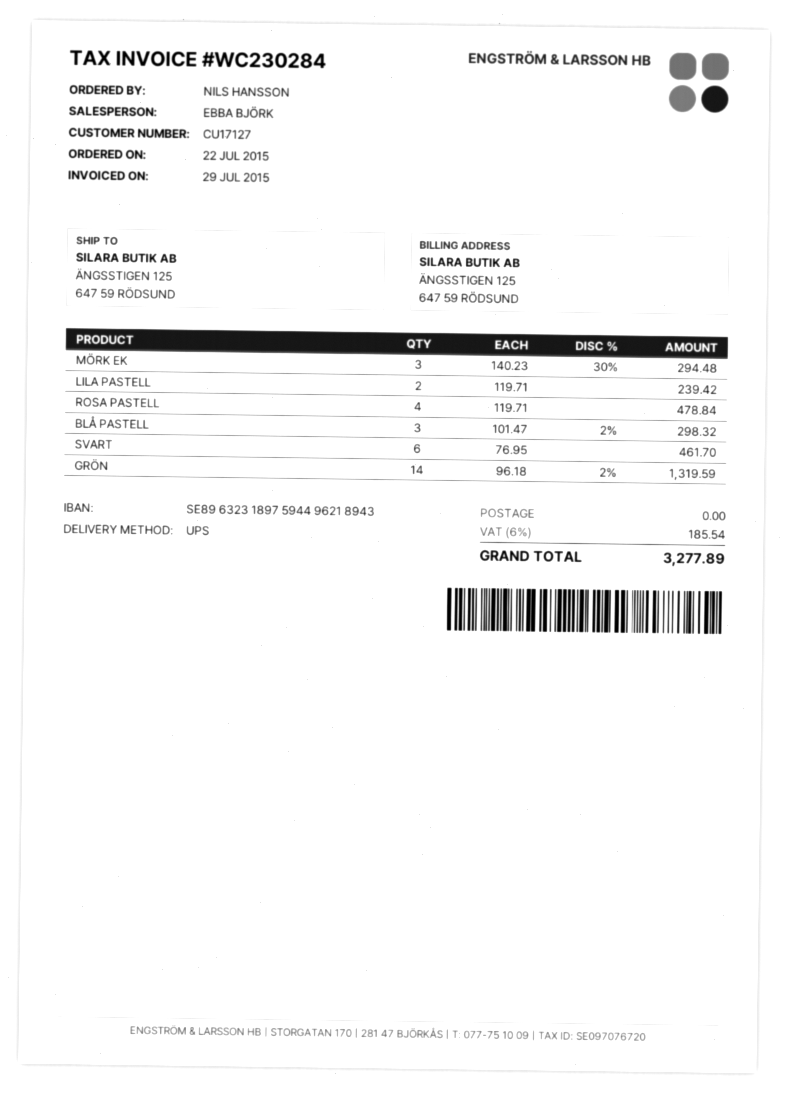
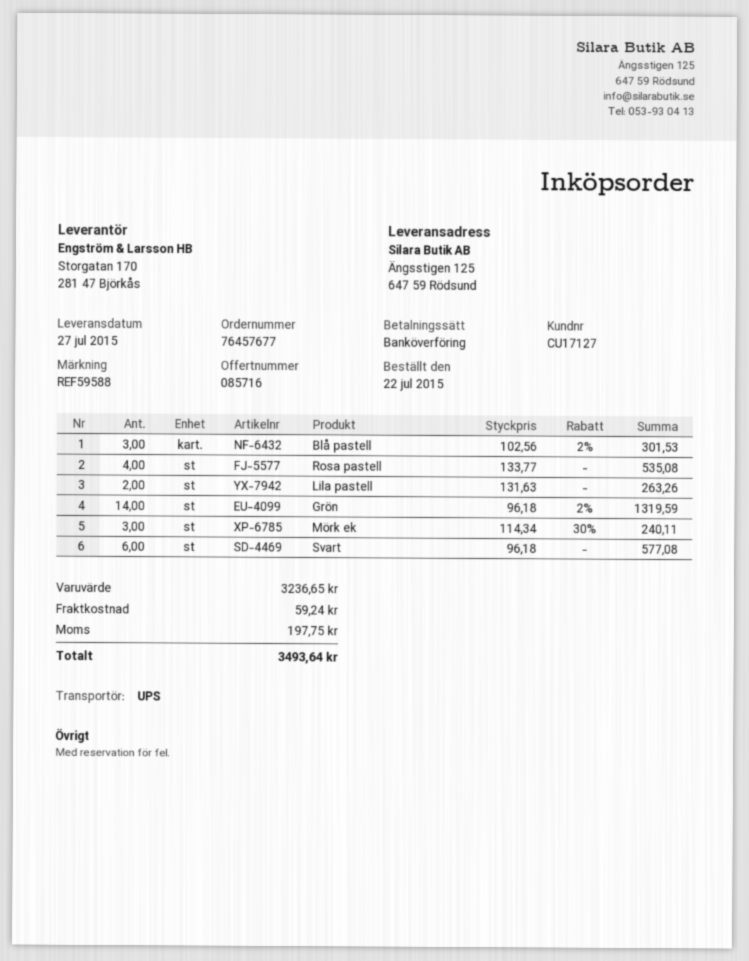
MÖRK EK: 3 x 140.23 - 30% = 294.48 -> 3 x 114.34 - 30% = 240.11
LILA PASTELL: 2 x 119.71 = 239.42 -> 2 x 131.63 = 263.26
ROSA PASTELL: 4 x 119.71 = 478.84 -> 4 x 133.77 = 535.08
BLÅ PASTELL: 3 x 101.47 - 2% = 298.32 -> 3 x 102.56 - 2% = 301.53
SVART: 6 x 76.95 = 461.70 -> 6 x 96.18 = 577.08
shipping: 0.00 -> 59.24
tax: 185.54 -> 197.75
total: 3277.89 -> 3493.64

